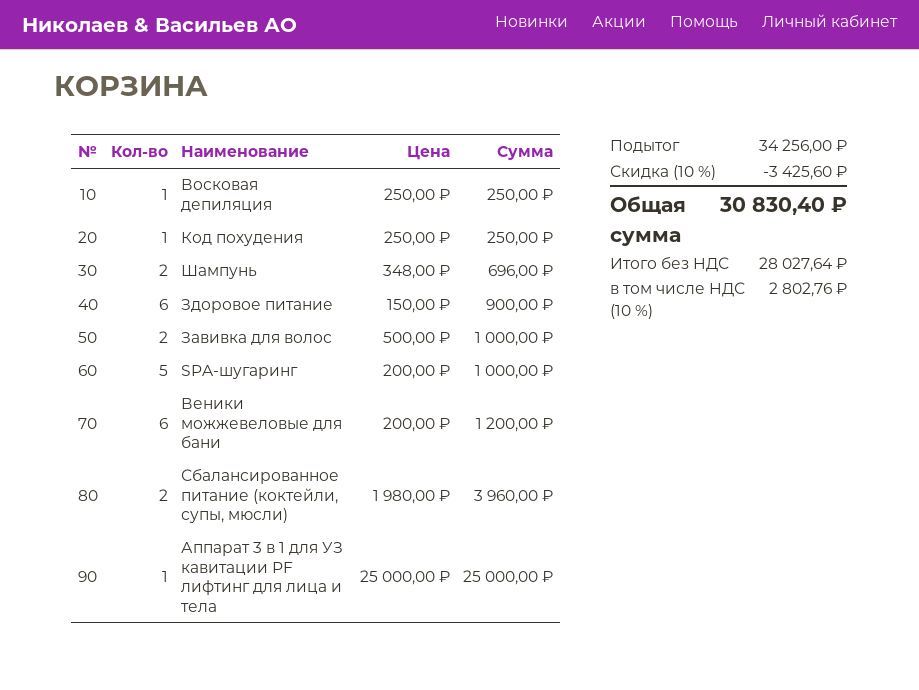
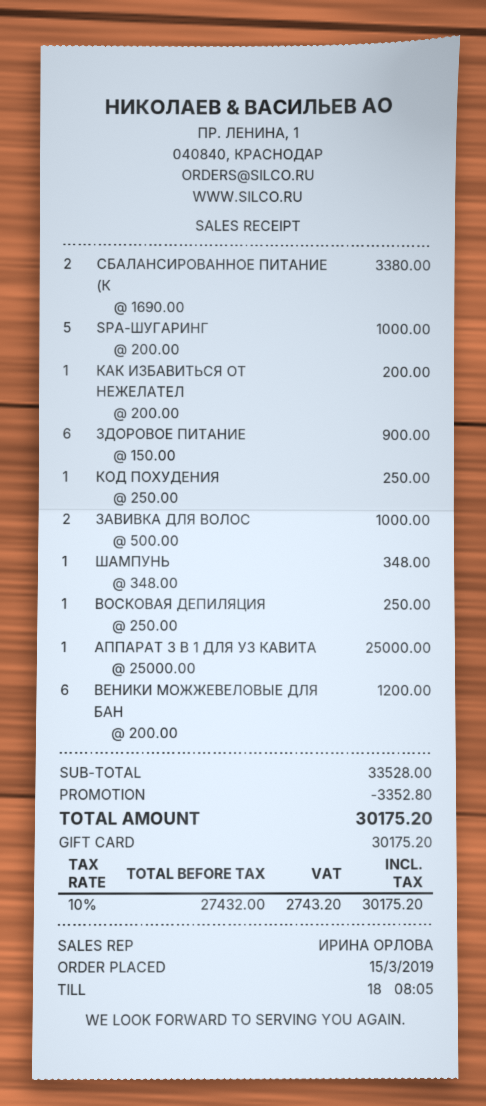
Шампунь: 2 x 348.00 = 696.00 -> 1 x 348.00 = 348.00
Сбалансированное питание (коктейли, супы, мюсли): 2 x 1980.00 = 3960.00 -> 2 x 1690.00 = 3380.00
КАК ИЗБАВИТЬСЯ ОТ НЕЖЕЛАТЕЛ: none -> 1 x 200.00 = 200.00
subtotal: 34256.00 -> 33528.00
discount: 3425.60 -> 3352.80
net: 28027.64 -> 27432.00
tax: 10% = 2802.76 -> 10% = 2743.20
total: 30830.40 -> 30175.20

